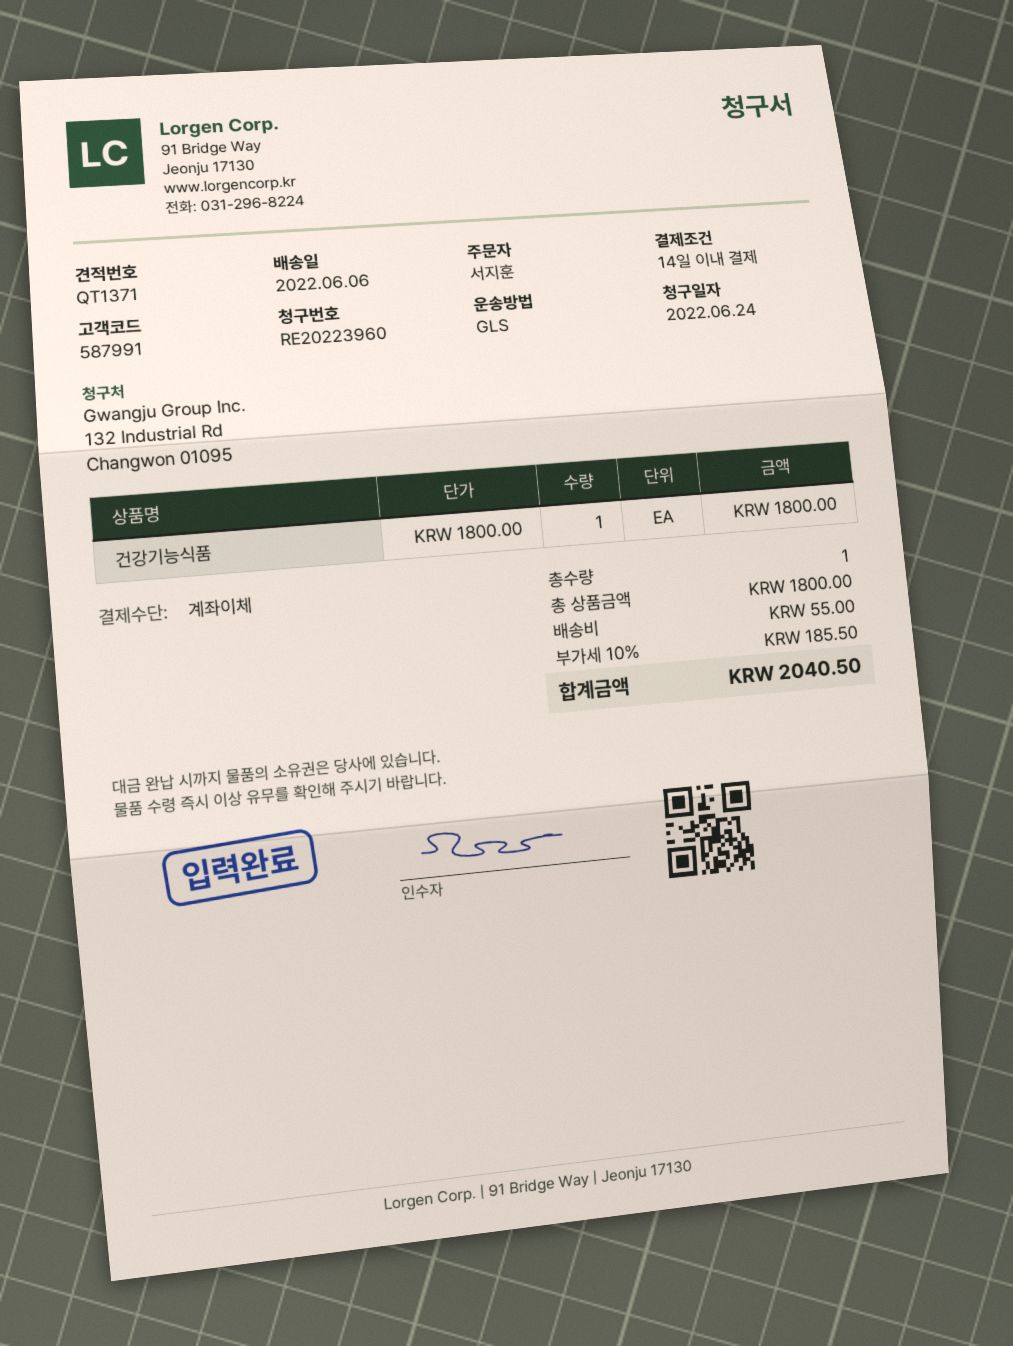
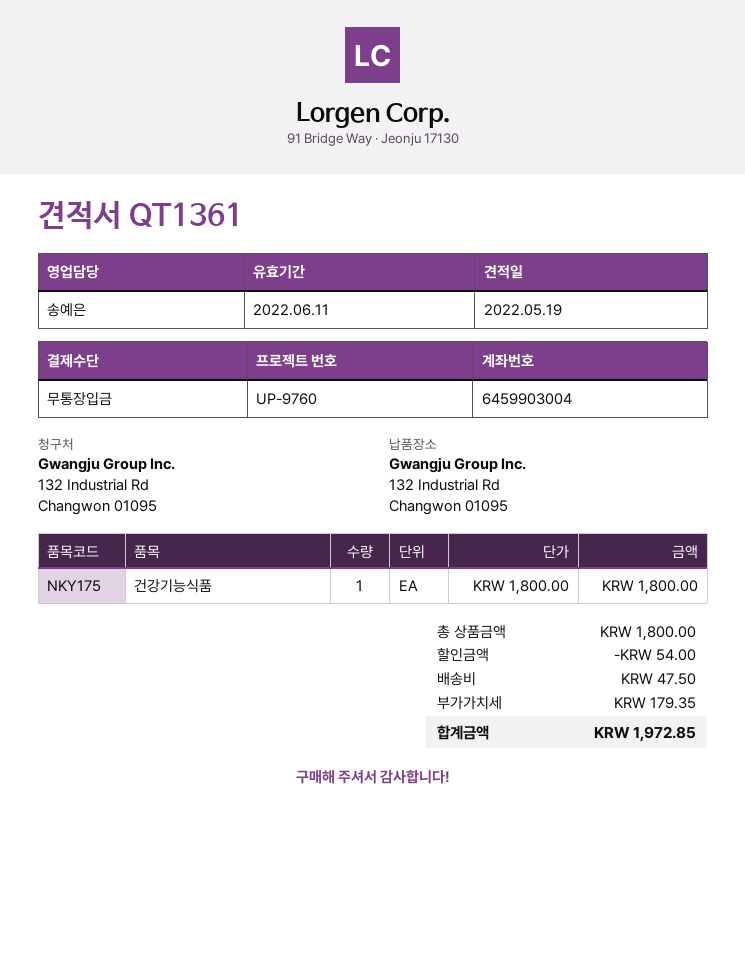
quote number: QT1371 -> QT1361
discount: none -> 54.00
shipping: 55.00 -> 47.50
tax: 185.50 -> 179.35
total: 2040.50 -> 1972.85

